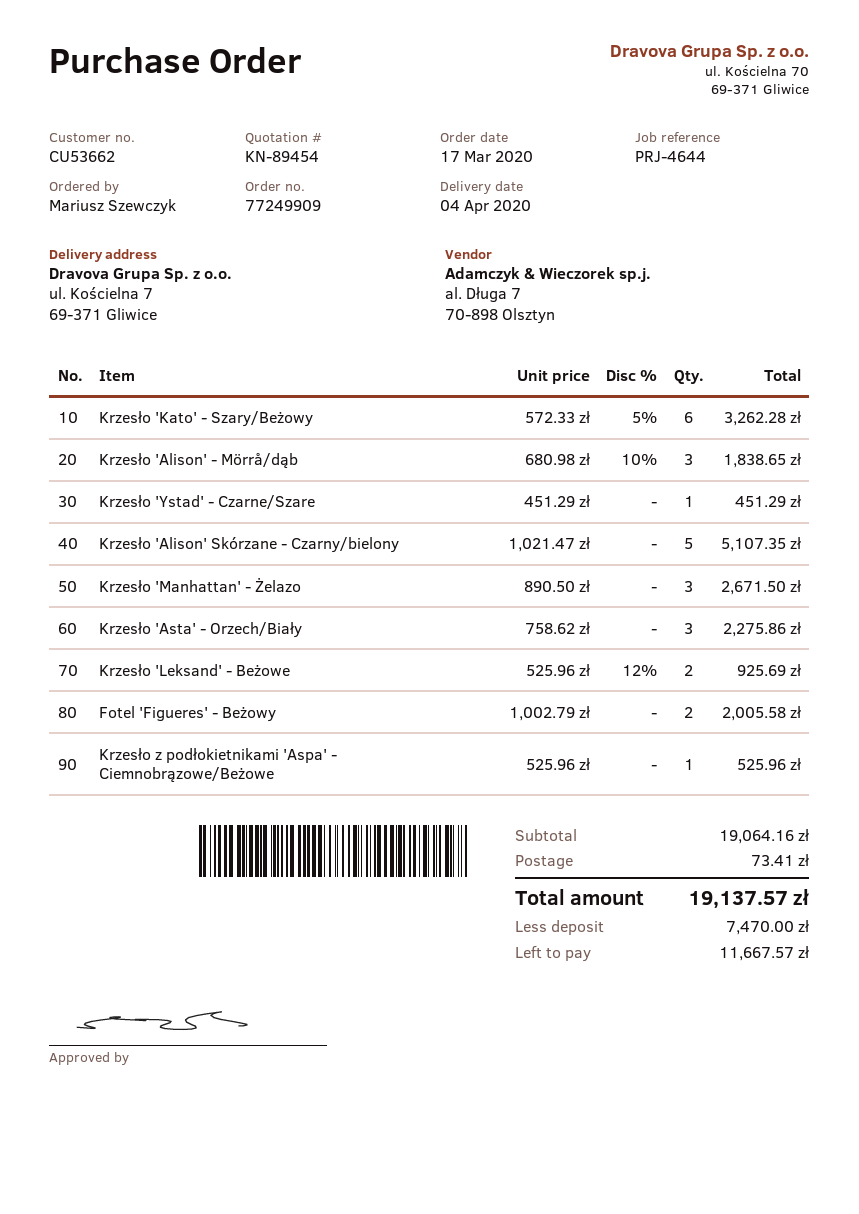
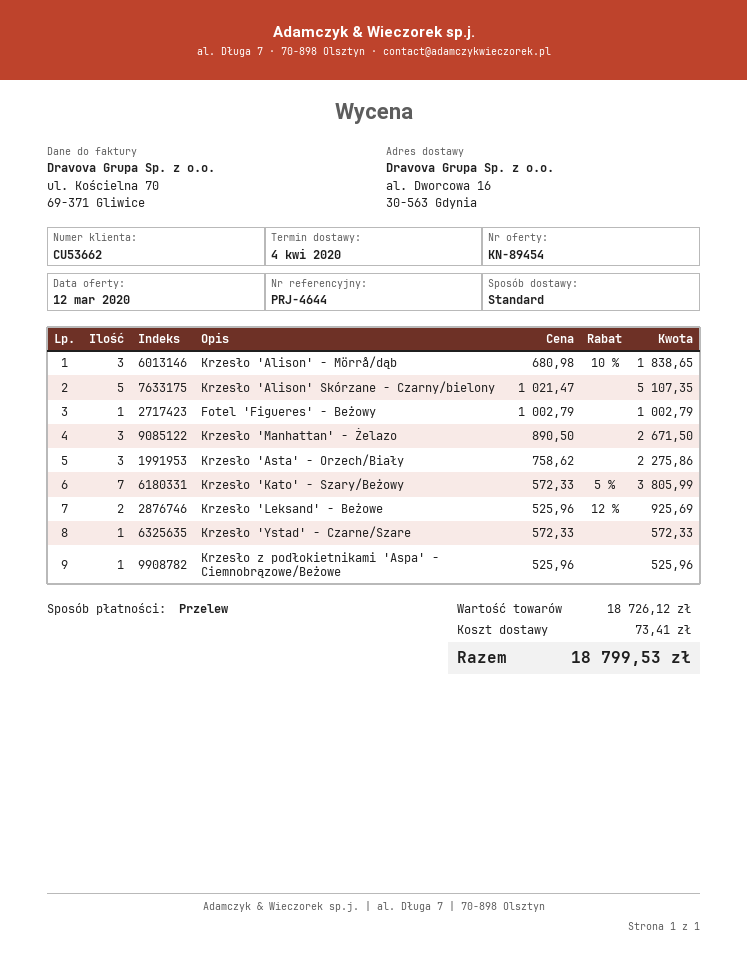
ship to: ul. Kościelna 7, 69-371 Gliwice -> al. Dworcowa 16, 30-563 Gdynia
Krzesło 'Kato' - Szary/Beżowy: 6 x 572.33 - 5% = 3262.28 -> 7 x 572.33 - 5% = 3805.99
Krzesło 'Ystad' - Czarne/Szare: 1 x 451.29 = 451.29 -> 1 x 572.33 = 572.33
Fotel 'Figueres' - Beżowy: 2 x 1002.79 = 2005.58 -> 1 x 1002.79 = 1002.79
subtotal: 19064.16 -> 18726.12
total: 19137.57 -> 18799.53

